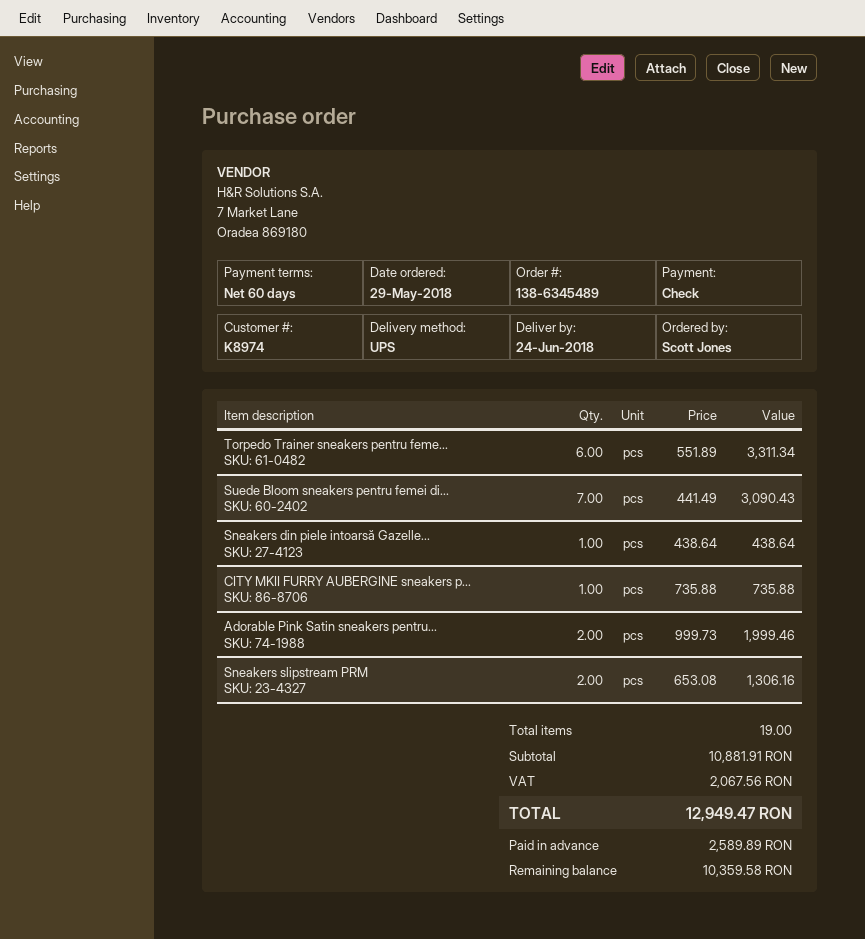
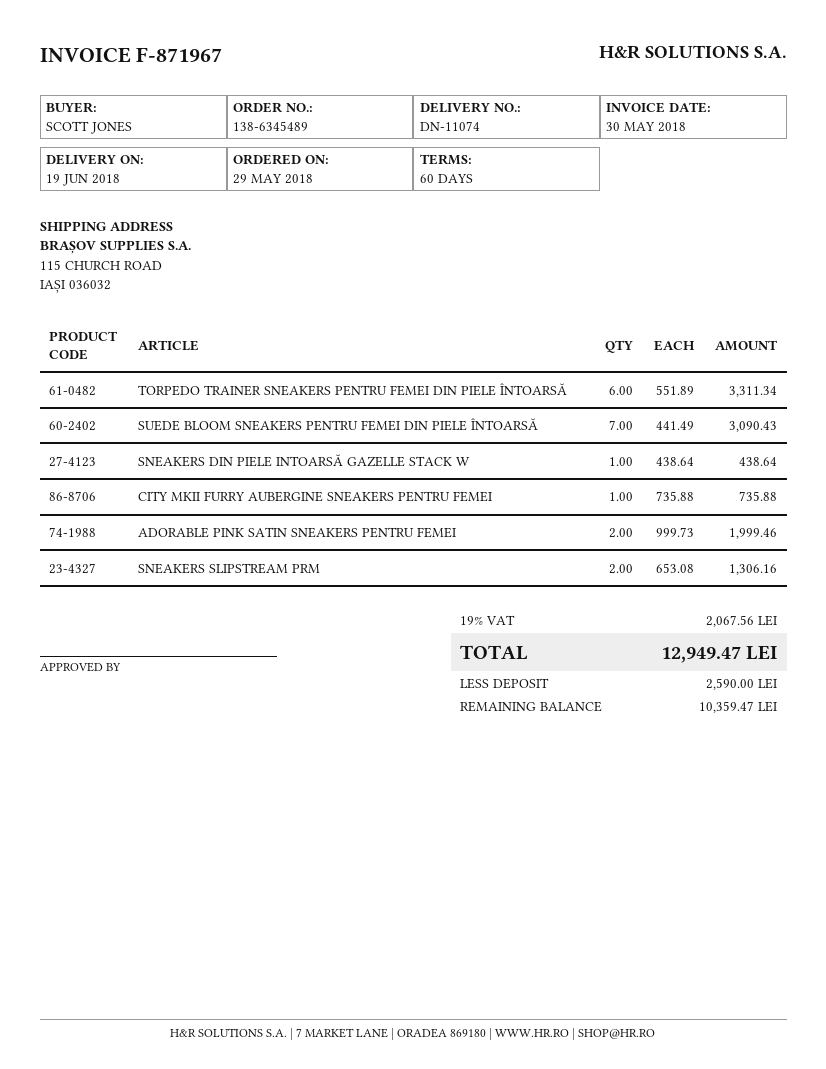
delivery date: 2018-06-24 -> 2018-06-19
deposit: 2589.89 -> 2590.00
balance: 10359.58 -> 10359.47

